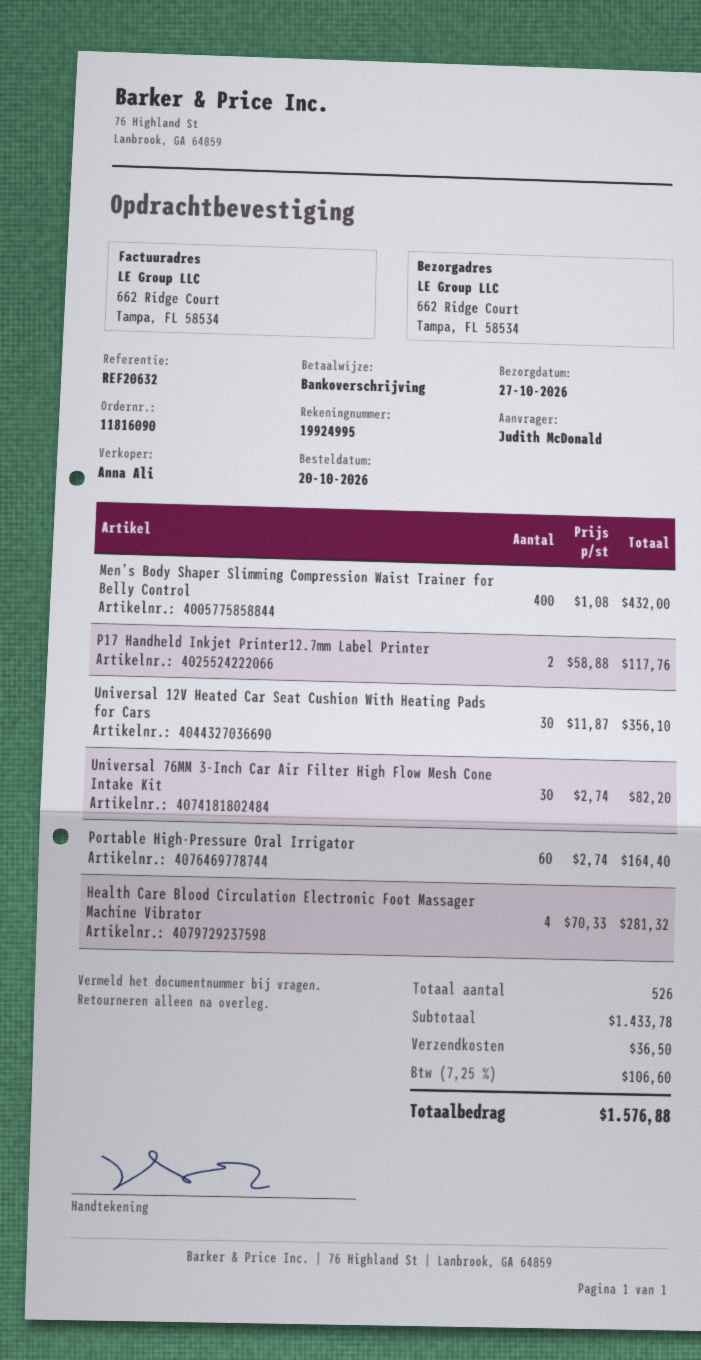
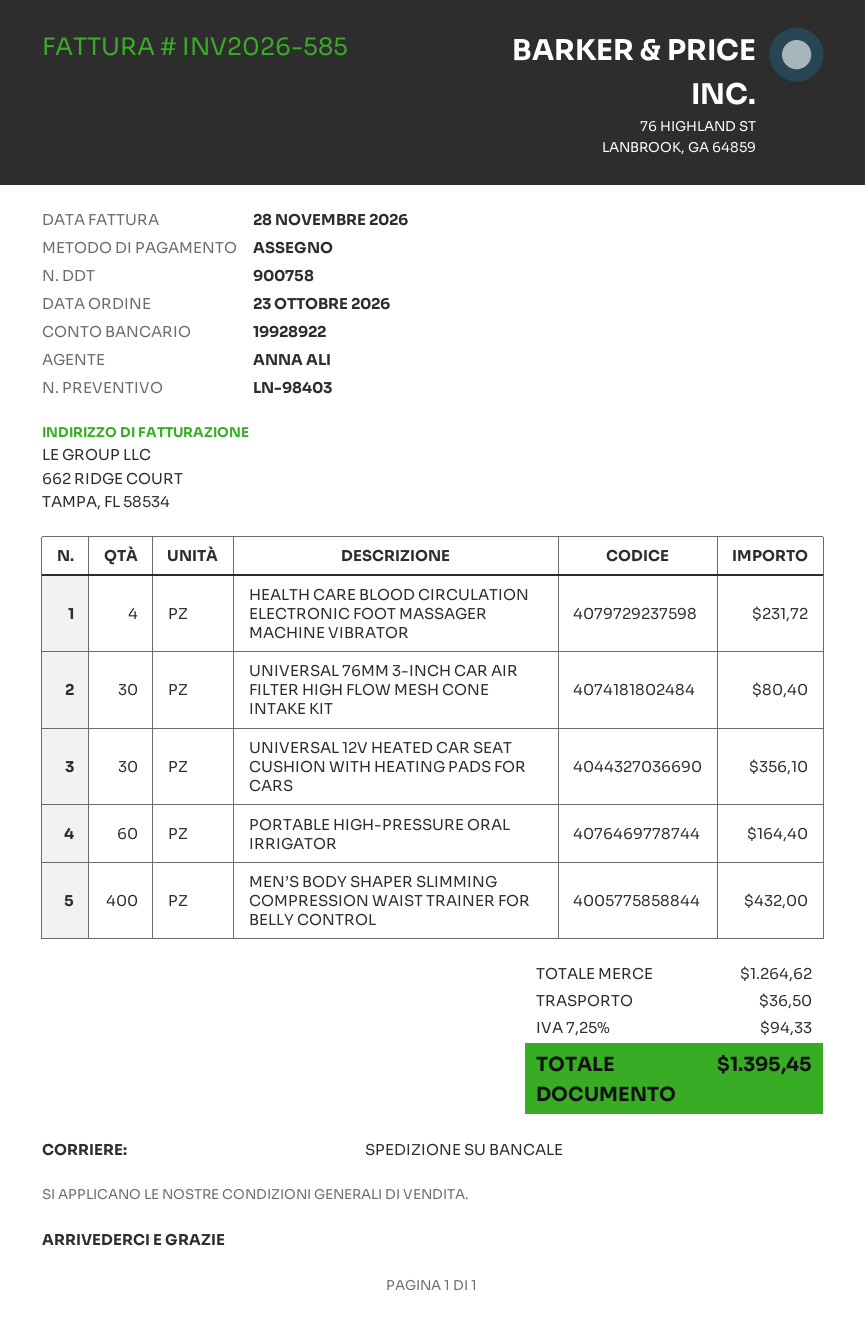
order date: 2026-10-20 -> 2026-10-23
payment method: bank transfer -> cheque
bank account: 19924995 -> 19928922
P17 Handheld Inkjet Printer12.7mm Label Printer: 2 for 117.76 -> none
Universal 76MM 3-Inch Car Air Filter High Flow Mesh Cone Intake Kit: 30 for 82.20 -> 30 for 80.40
Health Care Blood Circulation Electronic Foot Massager Machine Vibrator: 4 for 281.32 -> 4 for 231.72
subtotal: 1433.78 -> 1264.62
tax: 7.25% = 106.60 -> 7.25% = 94.33
total: 1576.88 -> 1395.45

